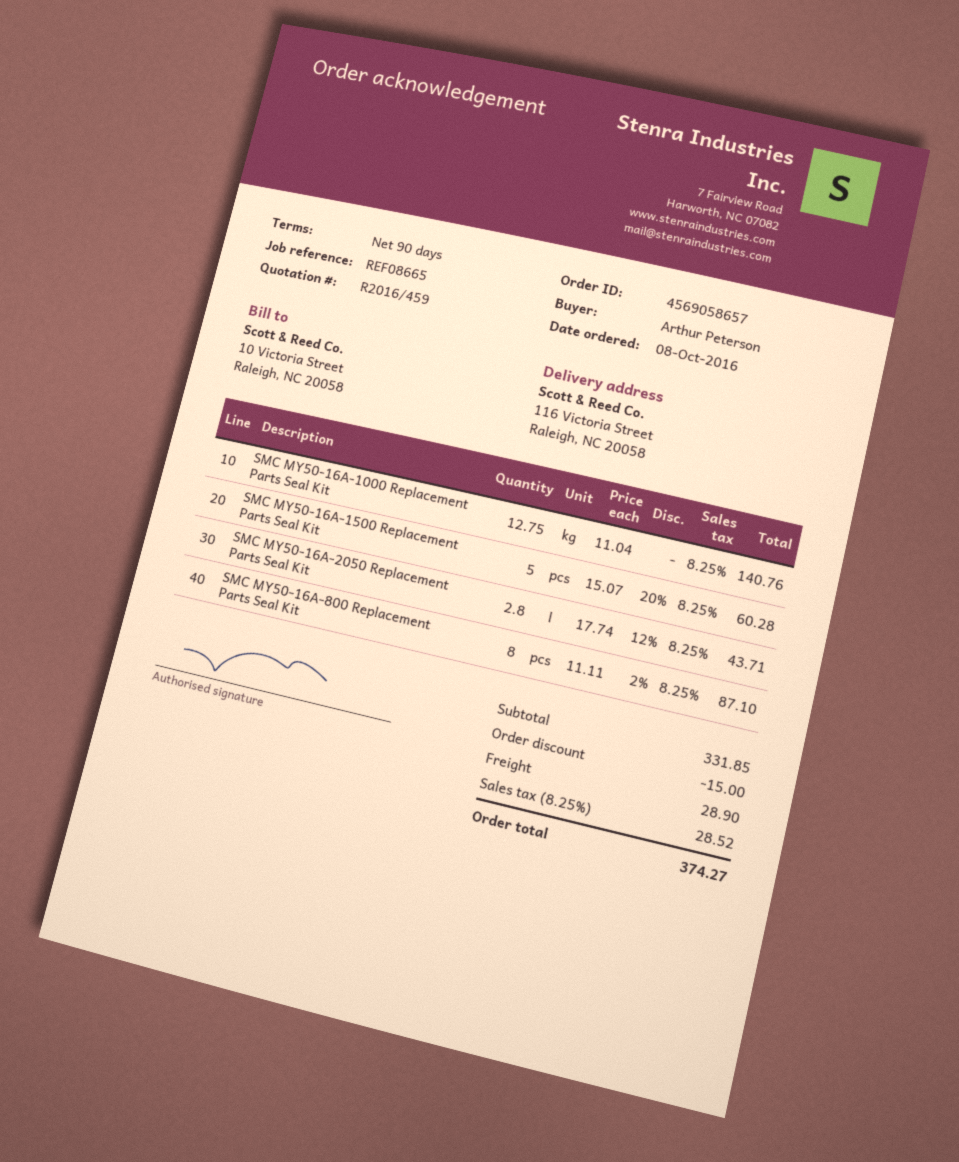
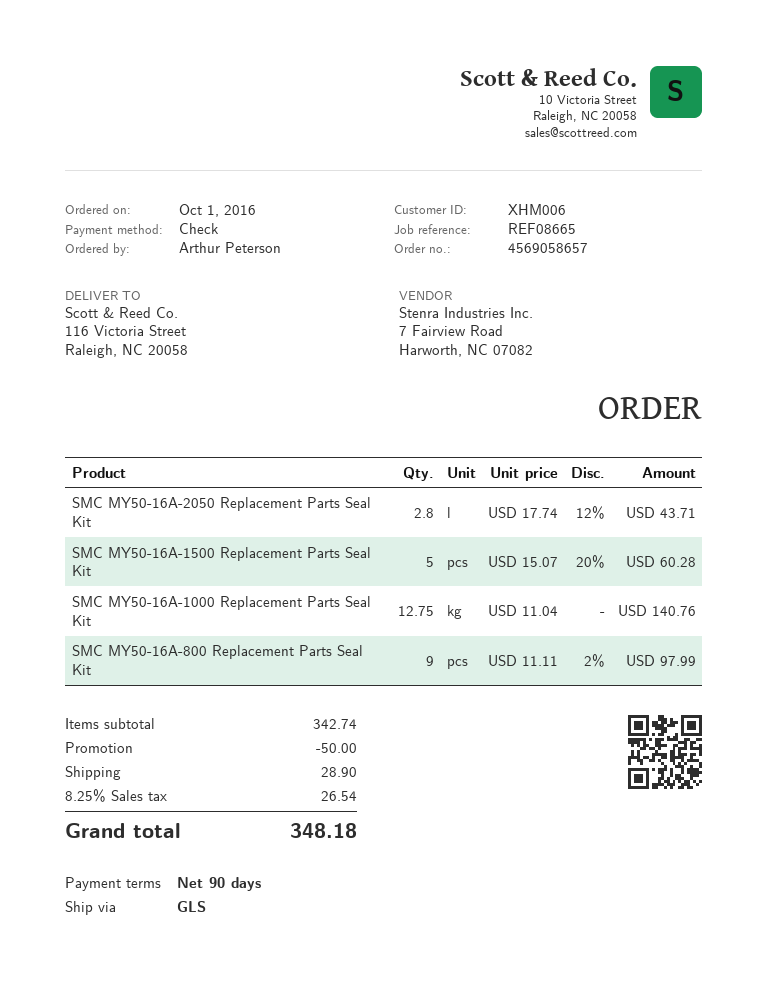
order date: 2016-10-08 -> 2016-10-01
SMC MY50-16A-800 Replacement Parts Seal Kit: 8 x 11.11 - 2% = 87.10 -> 9 x 11.11 - 2% = 97.99
subtotal: 331.85 -> 342.74
discount: 15.00 -> 50.00
tax: 8.25% = 28.52 -> 8.25% = 26.54
total: 374.27 -> 348.18

